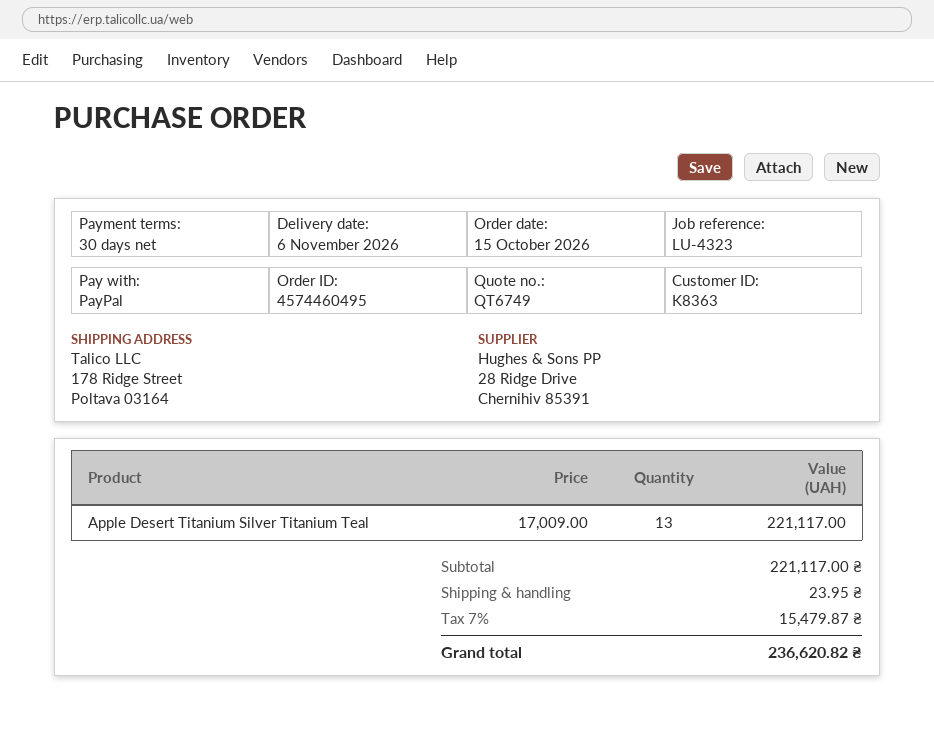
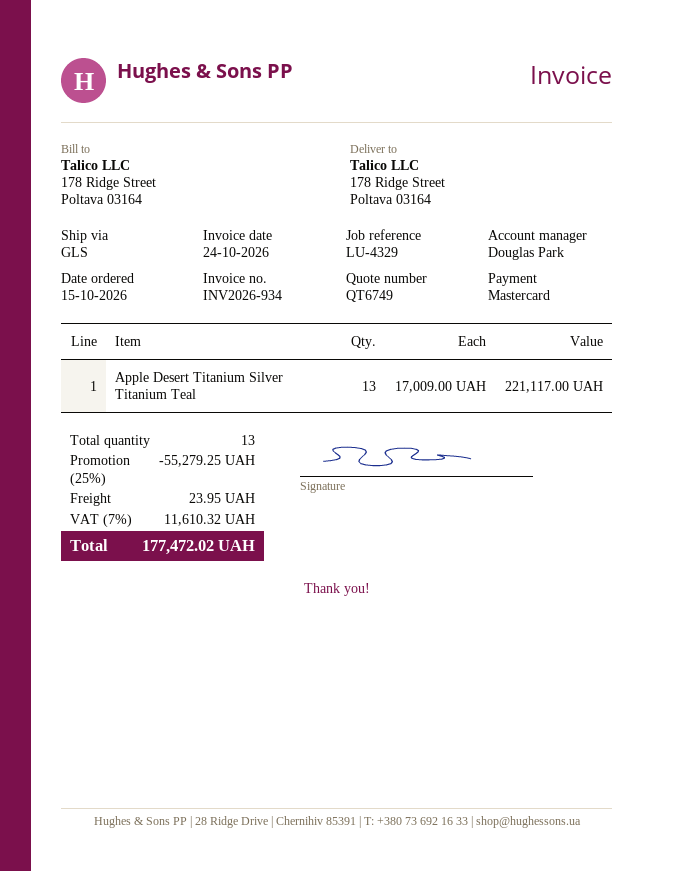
reference: LU-4323 -> LU-4329
payment method: PayPal -> Mastercard
discount: none -> 25% = 55279.25
tax: 7% = 15479.87 -> 7% = 11610.32
total: 236620.82 -> 177472.02

